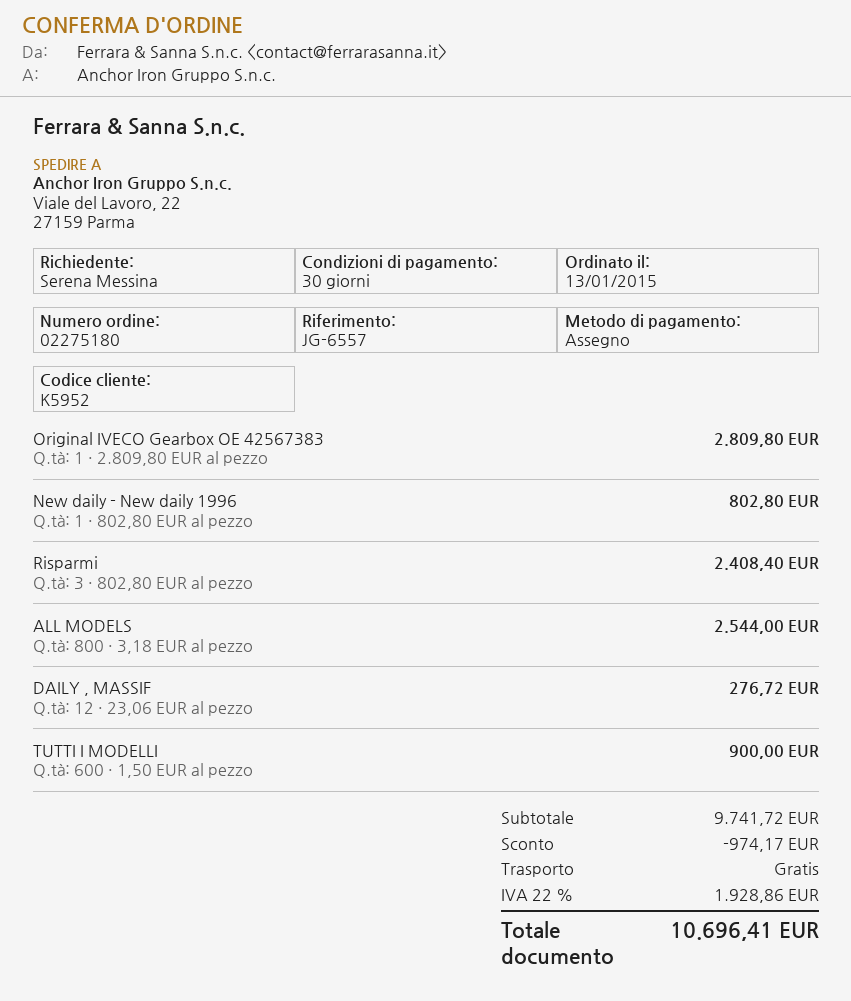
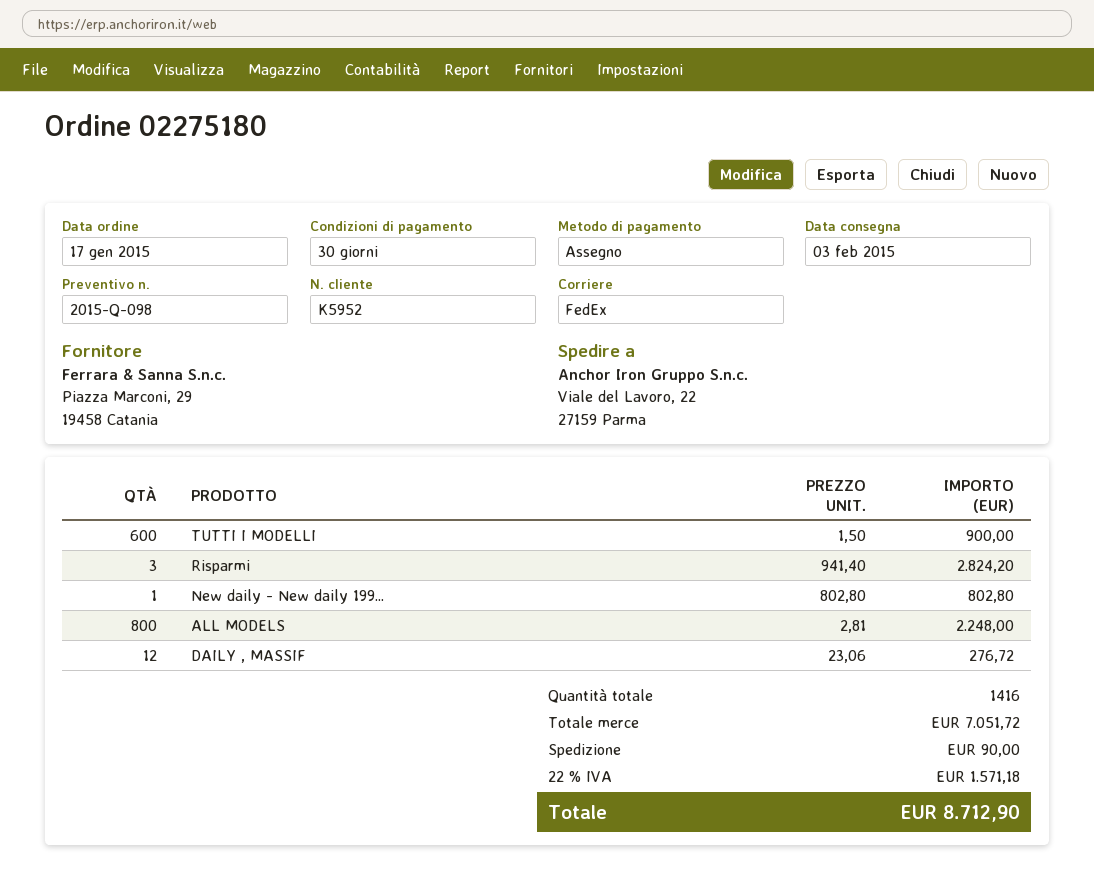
order date: 2015-01-13 -> 2015-01-17
Original IVECO Gearbox OE 42567383: 1 x 2809.80 = 2809.80 -> none
Risparmi: 3 x 802.80 = 2408.40 -> 3 x 941.40 = 2824.20
ALL MODELS: 800 x 3.18 = 2544.00 -> 800 x 2.81 = 2248.00
subtotal: 9741.72 -> 7051.72
discount: 974.17 -> none
shipping: 0.00 -> 90.00
tax: 22% = 1928.86 -> 22% = 1571.18
total: 10696.41 -> 8712.90

